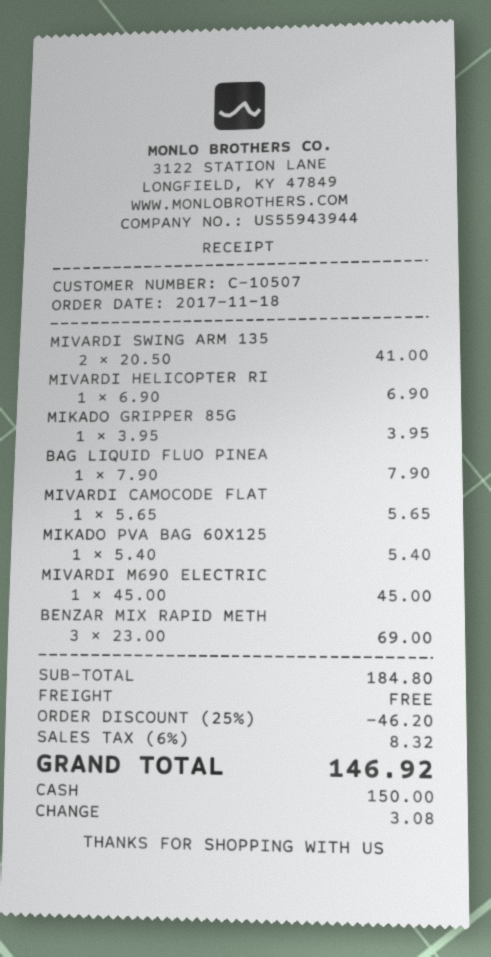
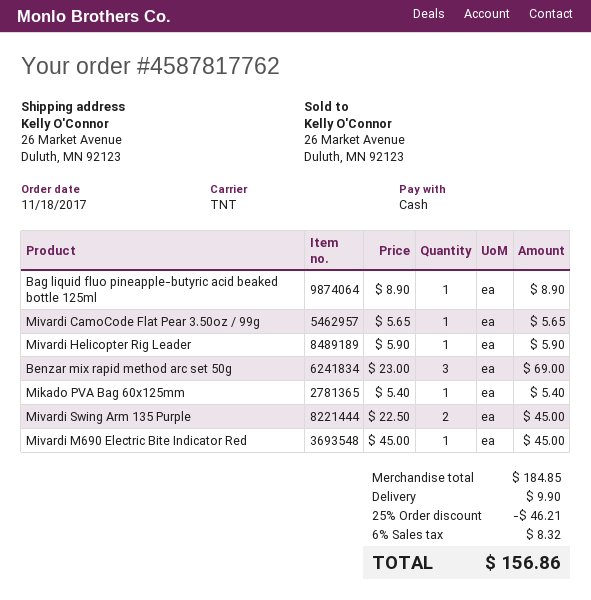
MIVARDI SWING ARM 135: 2 x 20.50 = 41.00 -> 2 x 22.50 = 45.00
MIVARDI HELICOPTER RI: 1 x 6.90 = 6.90 -> 1 x 5.90 = 5.90
MIKADO GRIPPER 85G: 1 x 3.95 = 3.95 -> none
BAG LIQUID FLUO PINEA: 1 x 7.90 = 7.90 -> 1 x 8.90 = 8.90
subtotal: 184.80 -> 184.85
discount: 25% = 46.20 -> 25% = 46.21
shipping: 0.00 -> 9.90
total: 146.92 -> 156.86

